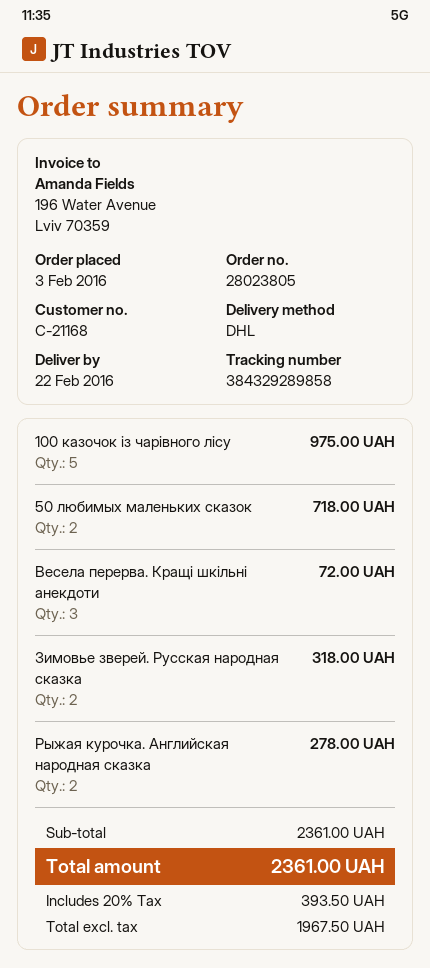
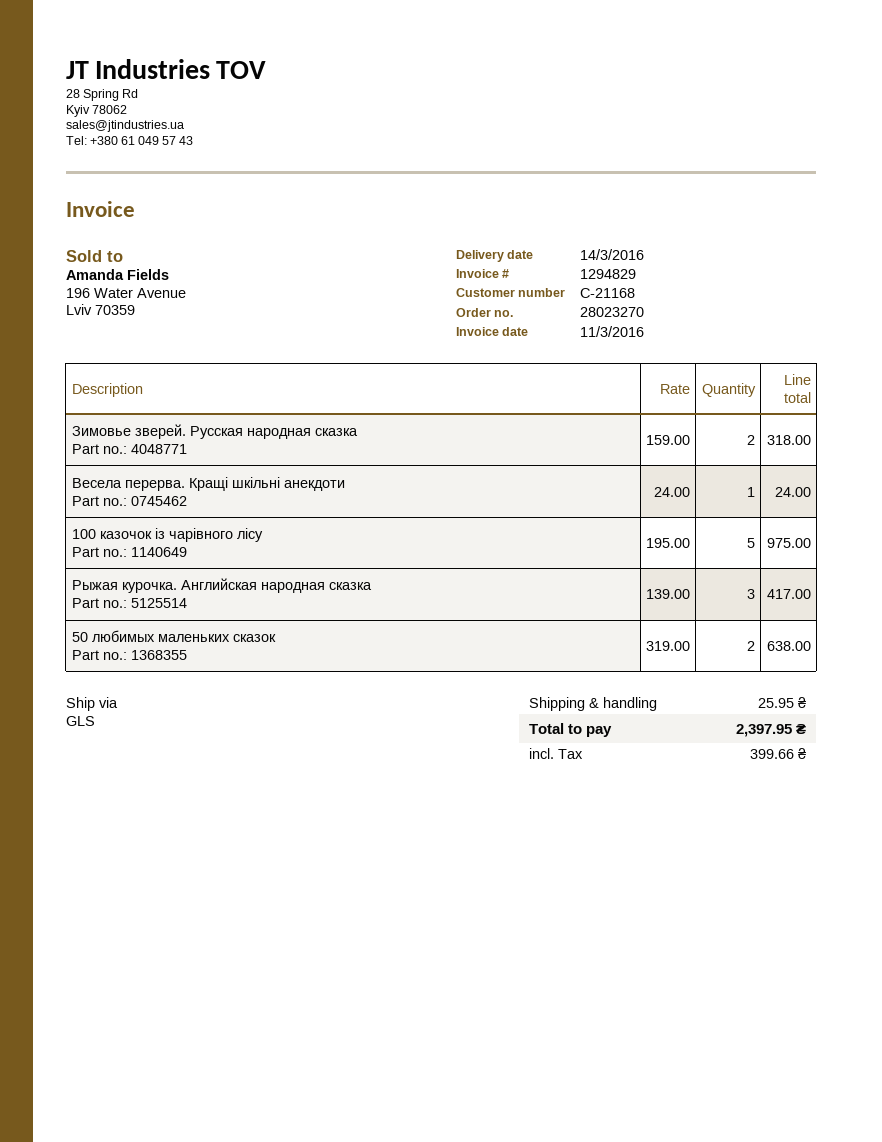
order number: 28023805 -> 28023270
delivery date: 2016-02-22 -> 2016-03-14
shipping method: DHL -> GLS
50 любимых маленьких сказок: 2 for 718.00 -> 2 for 638.00
Весела перерва. Кращі шкільні анекдоти: 3 for 72.00 -> 1 for 24.00
Рыжая курочка. Английская народная сказка: 2 for 278.00 -> 3 for 417.00
shipping: none -> 25.95
tax: 393.50 -> 399.66
total: 2361.00 -> 2397.95

